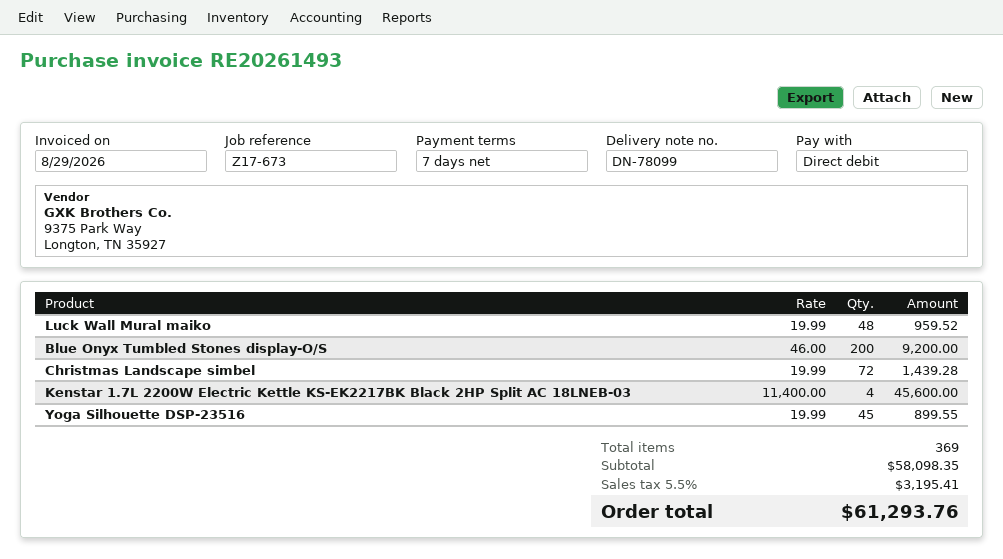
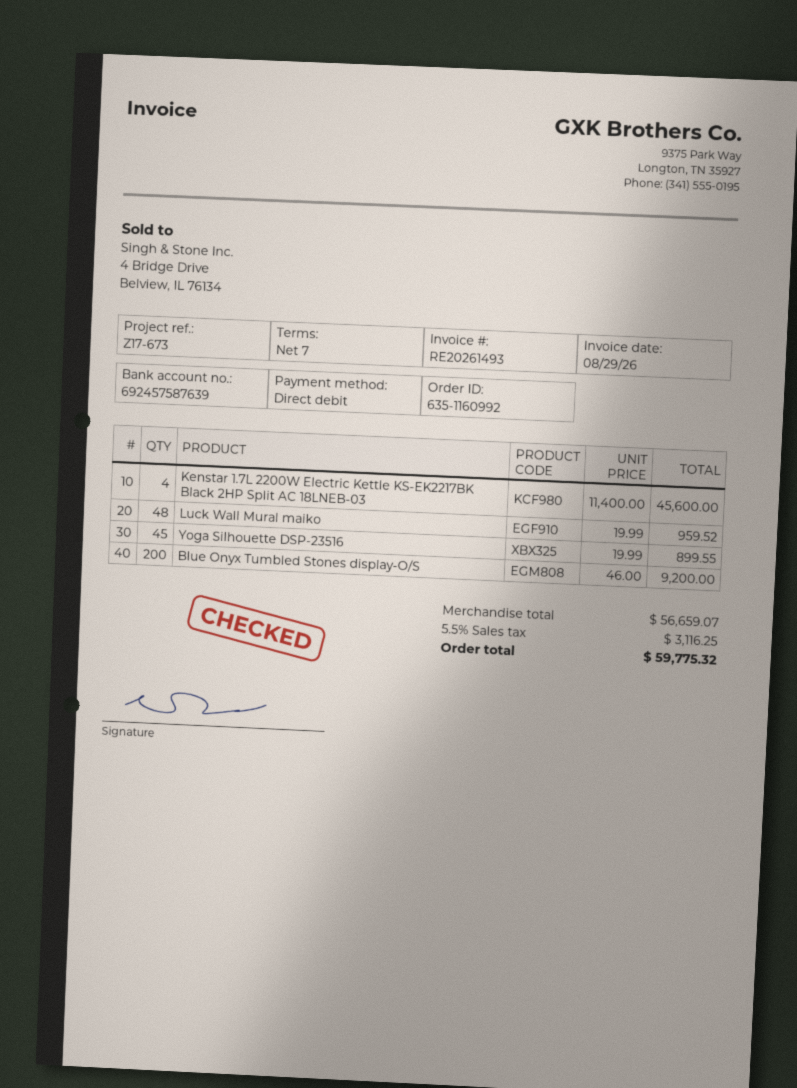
Christmas Landscape simbel: 72 x 19.99 = 1439.28 -> none
subtotal: 58098.35 -> 56659.07
tax: 5.5% = 3195.41 -> 5.5% = 3116.25
total: 61293.76 -> 59775.32

